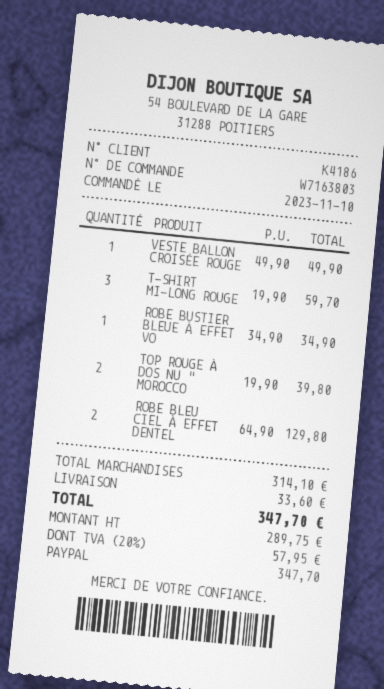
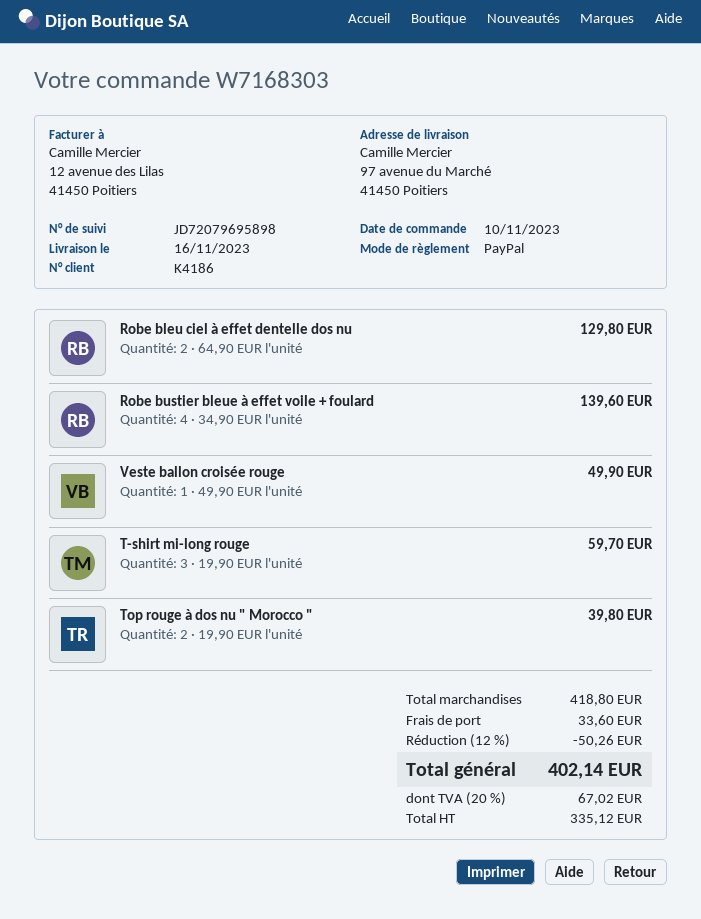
order number: W7163803 -> W7168303
ROBE BUSTIER BLEUE À EFFET VO: 1 x 34.90 = 34.90 -> 4 x 34.90 = 139.60
subtotal: 314.10 -> 418.80
discount: none -> 12% = 50.26
net: 289.75 -> 335.12
tax: 20% = 57.95 -> 20% = 67.02
total: 347.70 -> 402.14

